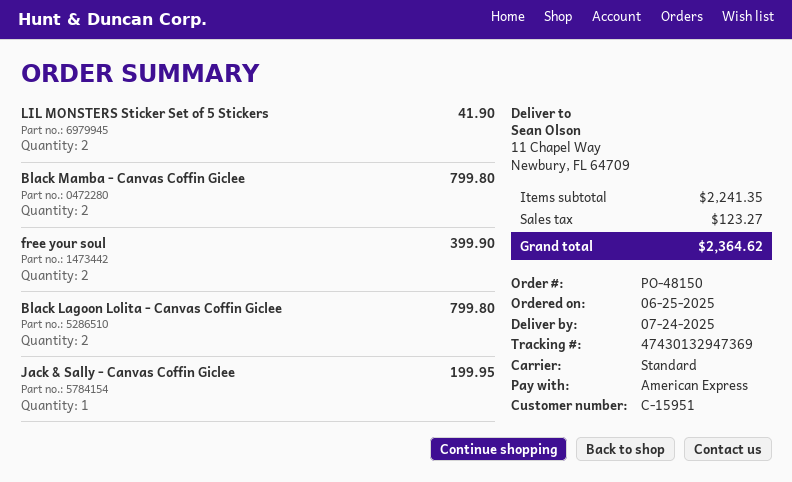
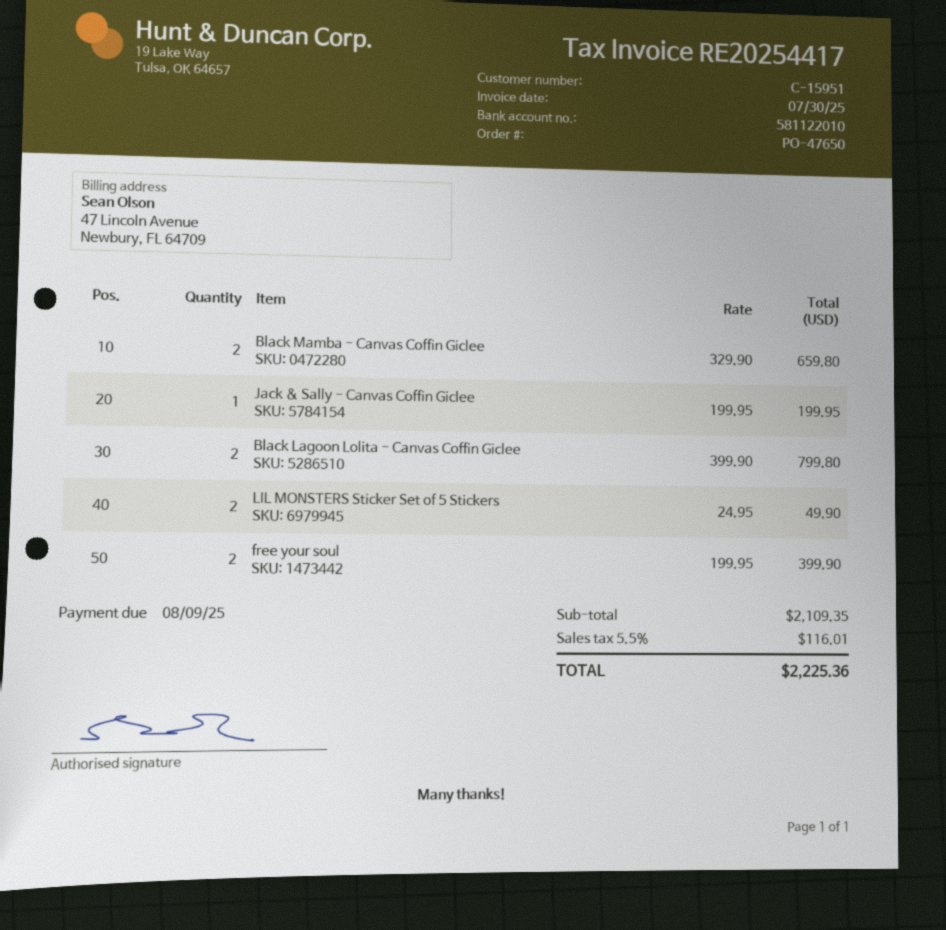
order number: PO-48150 -> PO-47650
LIL MONSTERS Sticker Set of 5 Stickers: 2 for 41.90 -> 2 for 49.90
Black Mamba - Canvas Coffin Giclee: 2 for 799.80 -> 2 for 659.80
subtotal: 2241.35 -> 2109.35
tax: 123.27 -> 116.01
total: 2364.62 -> 2225.36

